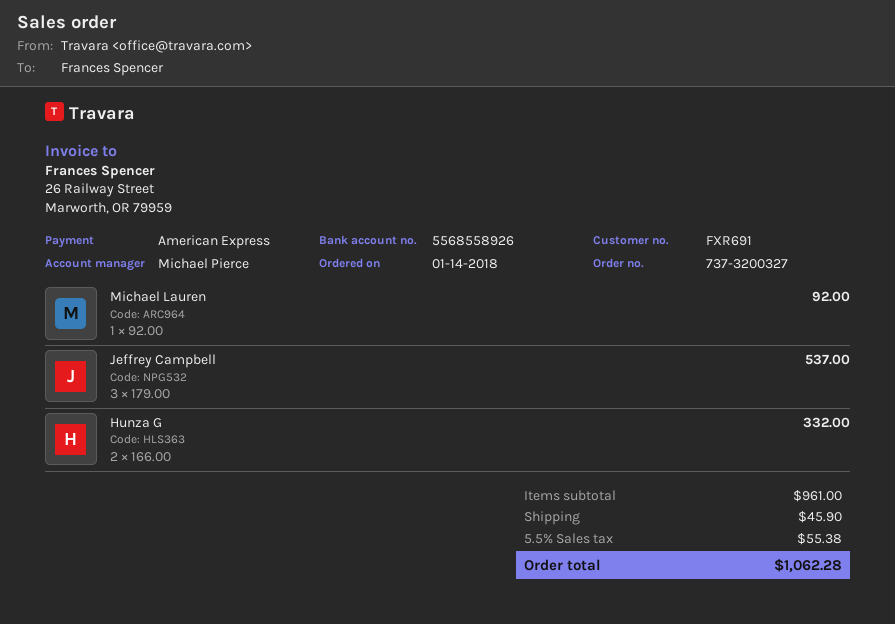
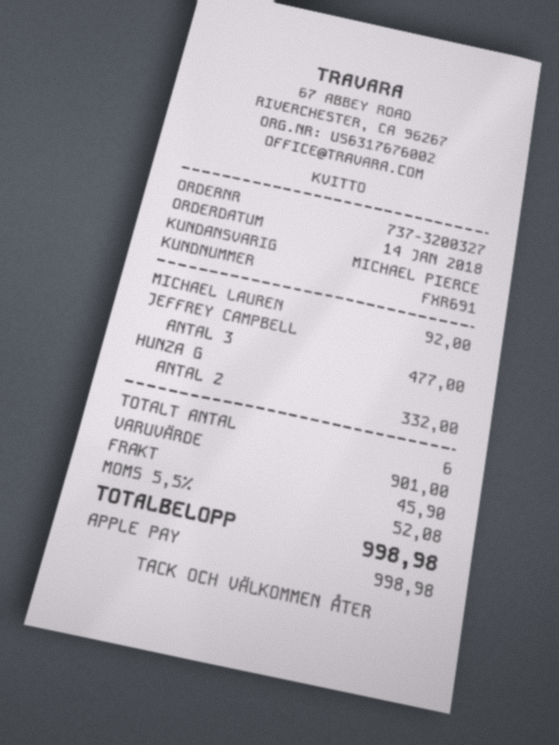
payment method: American Express -> Apple Pay
Jeffrey Campbell: 3 for 537.00 -> 3 for 477.00
subtotal: 961.00 -> 901.00
tax: 5.5% = 55.38 -> 5.5% = 52.08
total: 1062.28 -> 998.98

